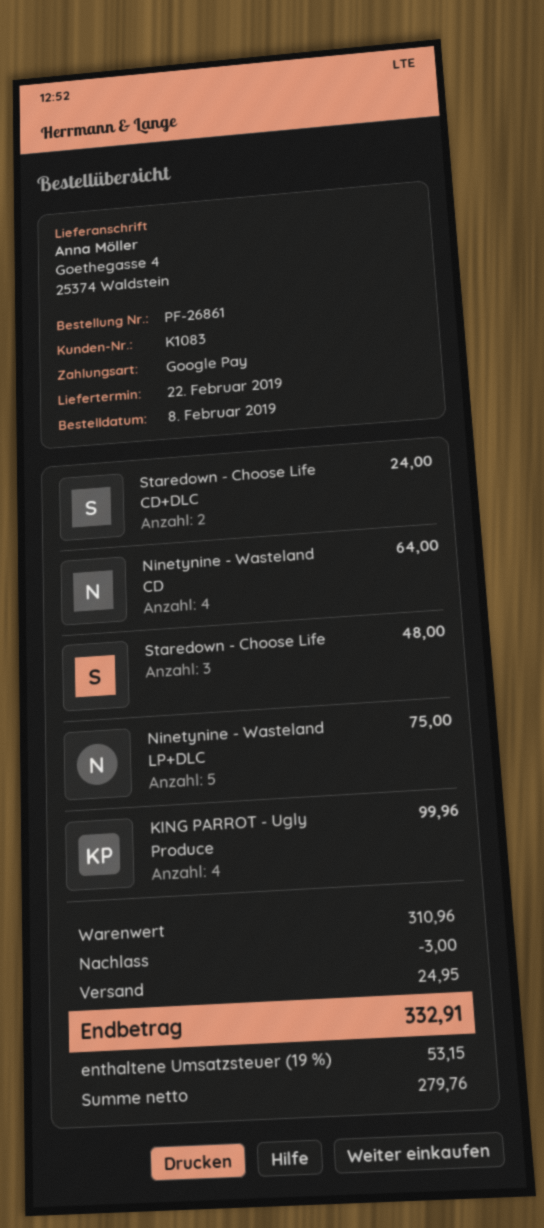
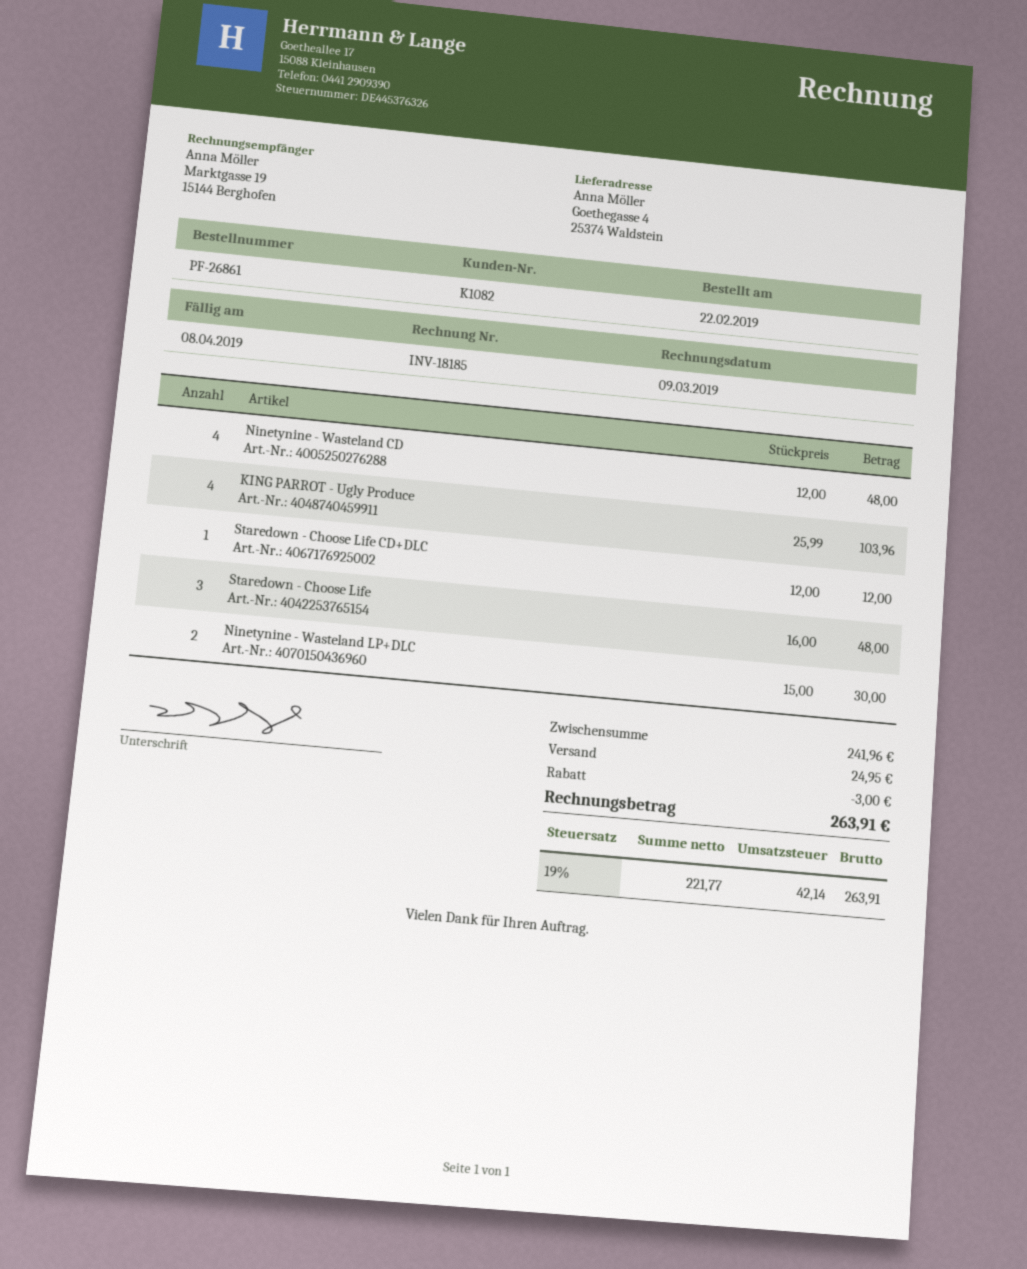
order date: 2019-02-08 -> 2019-02-22
customer number: K1083 -> K1082
Staredown - Choose Life CD+DLC: 2 for 24.00 -> 1 for 12.00
Ninetynine - Wasteland CD: 4 for 64.00 -> 4 for 48.00
Ninetynine - Wasteland LP+DLC: 5 for 75.00 -> 2 for 30.00
KING PARROT - Ugly Produce: 4 for 99.96 -> 4 for 103.96
subtotal: 310.96 -> 241.96
net: 279.76 -> 221.77
tax: 19% = 53.15 -> 19% = 42.14
total: 332.91 -> 263.91

